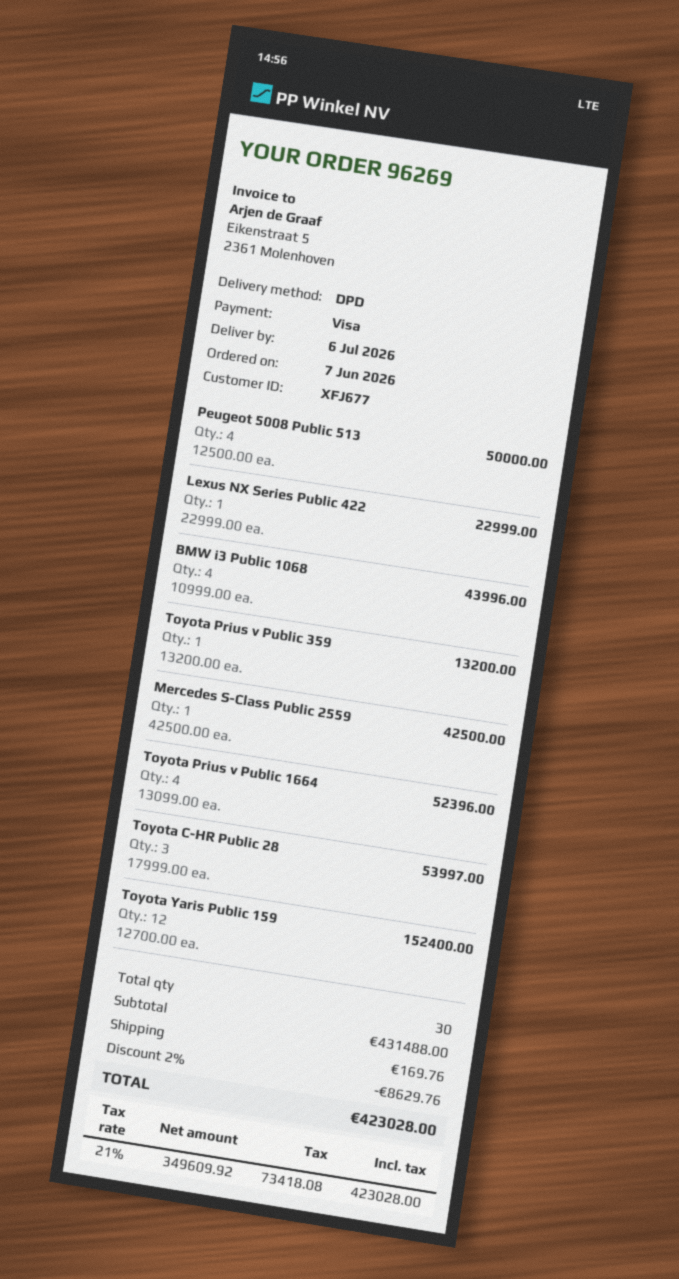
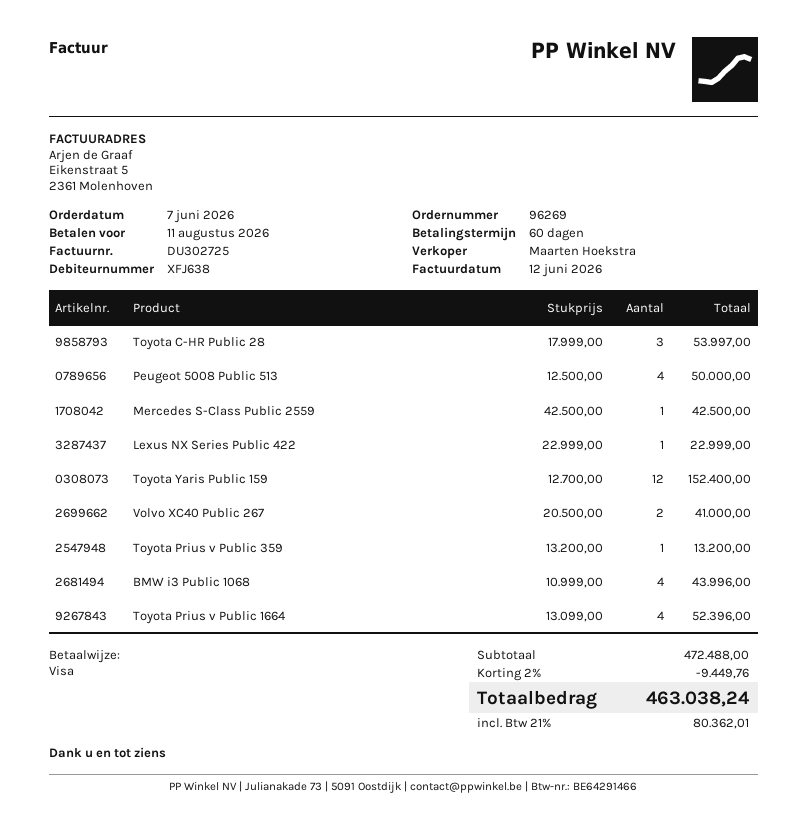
customer number: XFJ677 -> XFJ638
Volvo XC40 Public 267: none -> 2 x 20500.00 = 41000.00
subtotal: 431488.00 -> 472488.00
discount: 2% = 8629.76 -> 2% = 9449.76
shipping: 169.76 -> none
tax: 21% = 73418.08 -> 21% = 80362.01
total: 423028.00 -> 463038.24

